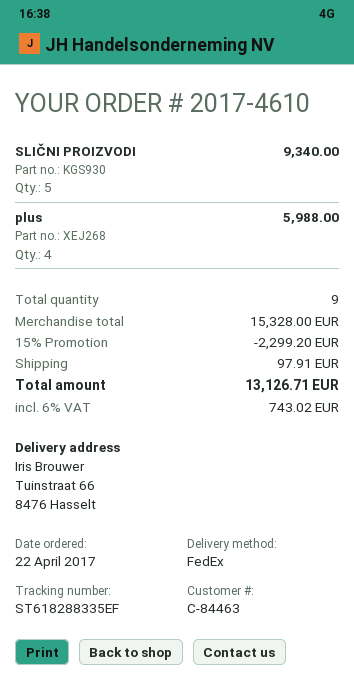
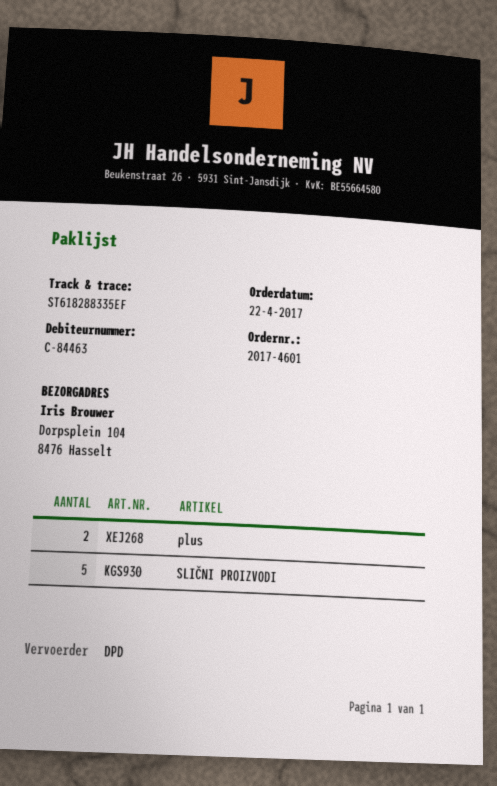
order number: 2017-4610 -> 2017-4601
shipping method: FedEx -> DPD
ship to: Tuinstraat 66, 8476 Hasselt -> Dorpsplein 104, 8476 Hasselt
plus: 4 -> 2

